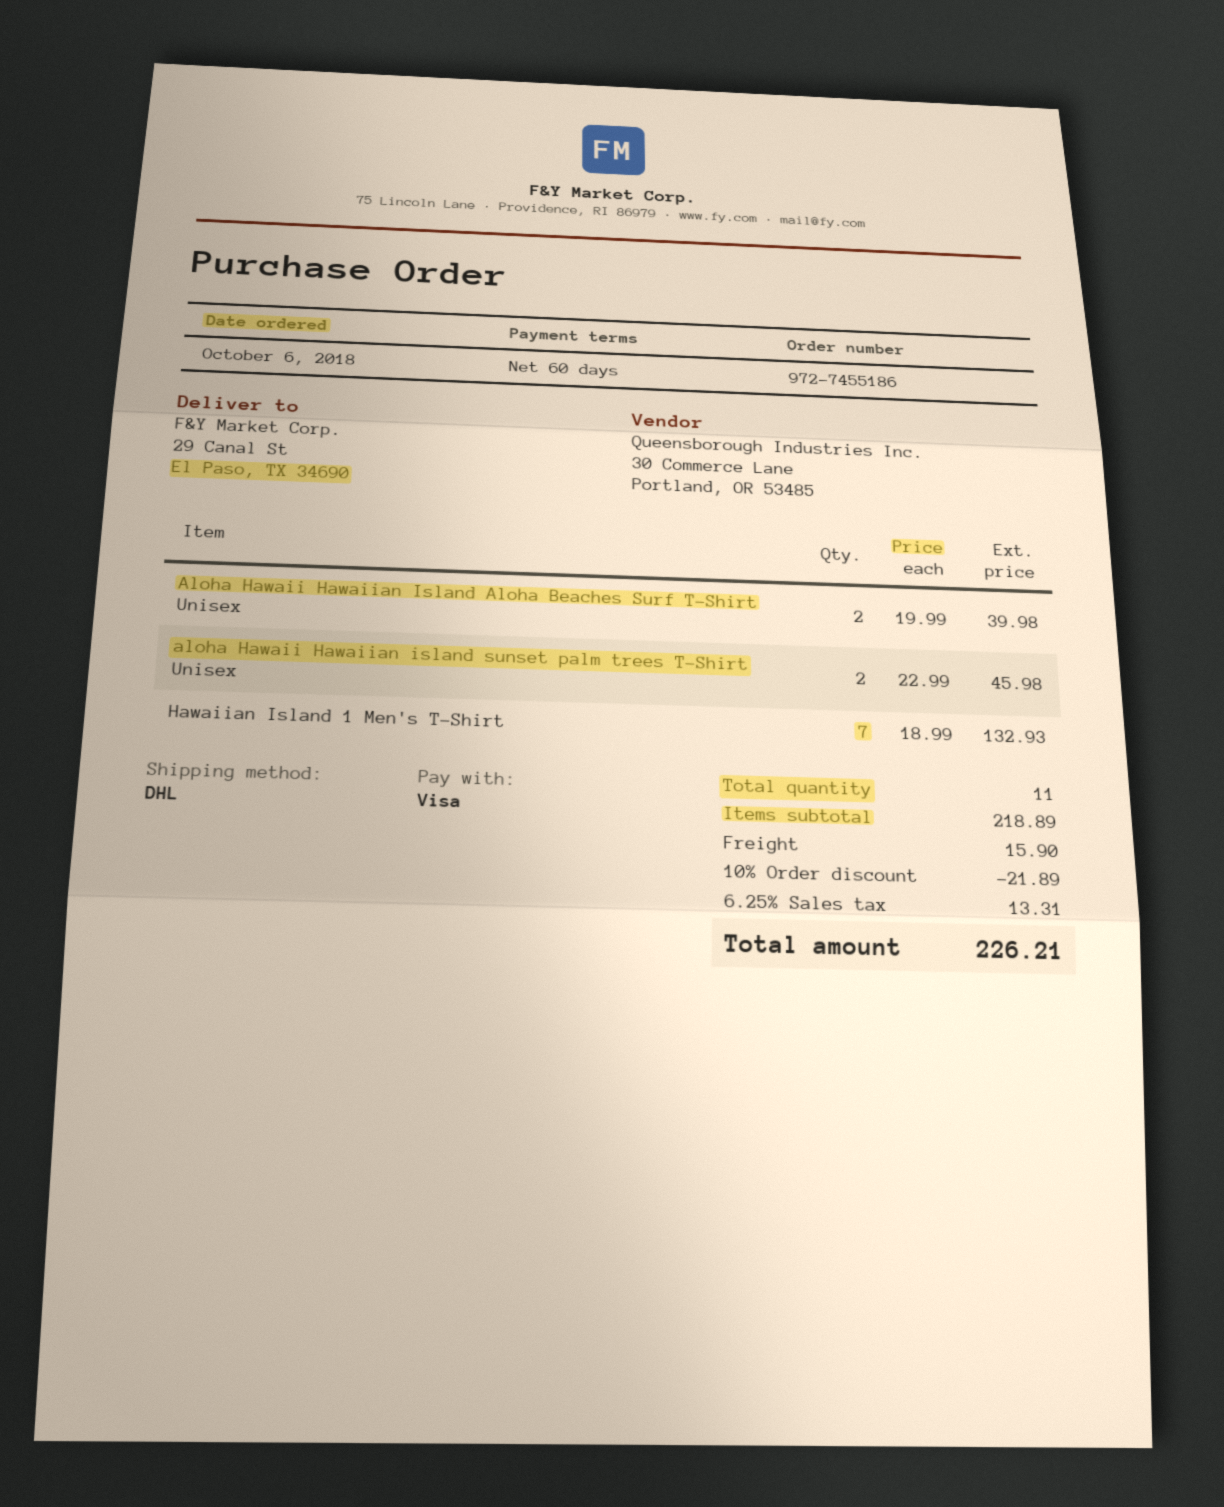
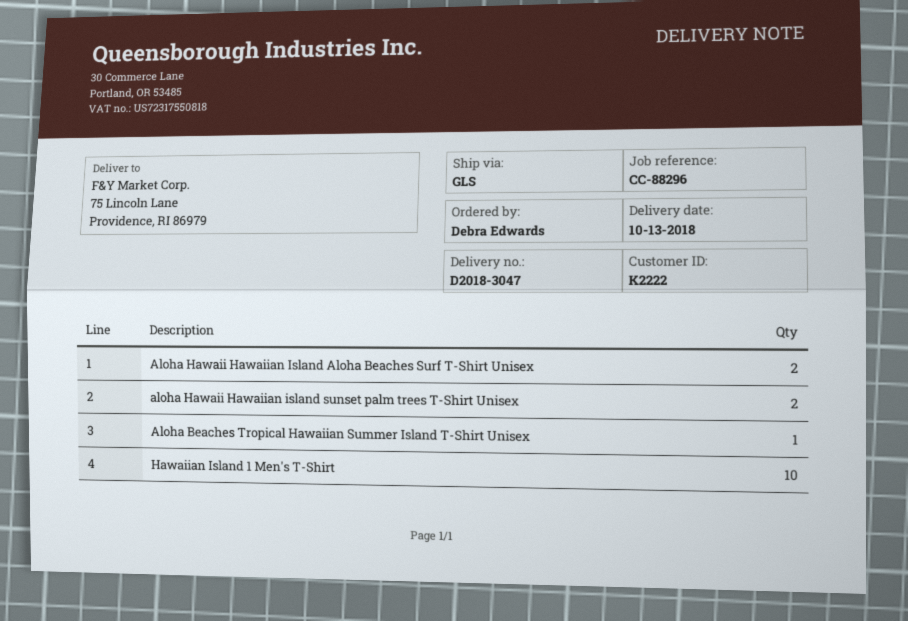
shipping method: DHL -> GLS
ship to: 29 Canal St, El Paso, TX 34690 -> 75 Lincoln Lane, Providence, RI 86979
Hawaiian Island 1 Men's T-Shirt: 7 -> 10
Aloha Beaches Tropical Hawaiian Summer Island T-Shirt Unisex: none -> 1

